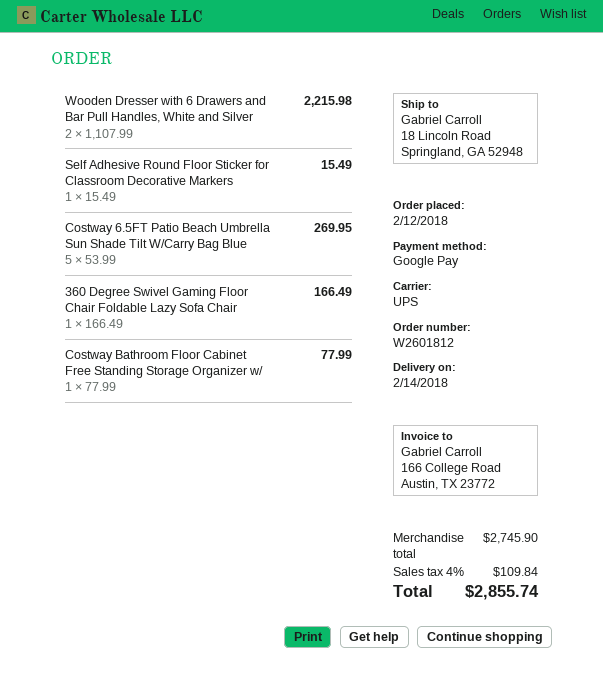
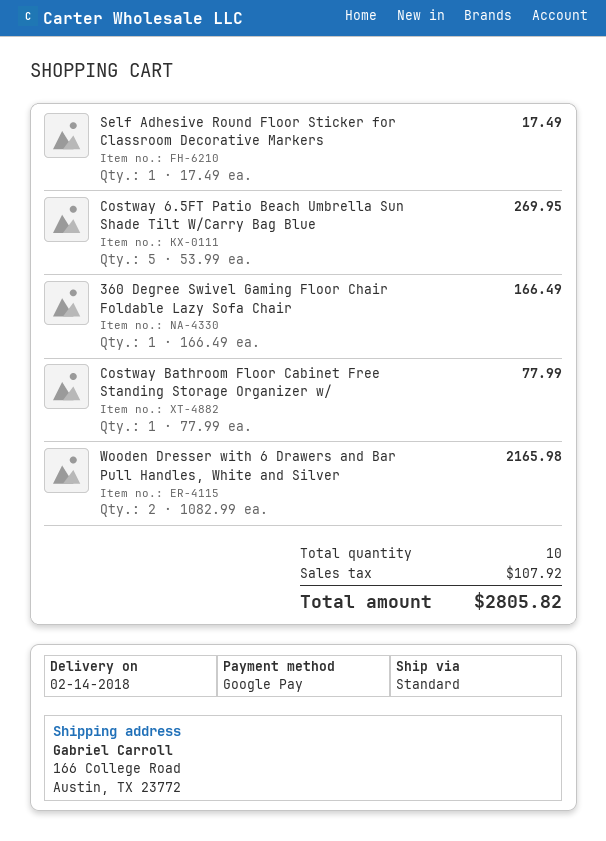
shipping method: UPS -> standard
ship to: 18 Lincoln Road, Springland, GA 52948 -> 166 College Road, Austin, TX 23772
Wooden Dresser with 6 Drawers and Bar Pull Handles, White and Silver: 2 x 1107.99 = 2215.98 -> 2 x 1082.99 = 2165.98
Self Adhesive Round Floor Sticker for Classroom Decorative Markers: 1 x 15.49 = 15.49 -> 1 x 17.49 = 17.49
tax: 109.84 -> 107.92
total: 2855.74 -> 2805.82

